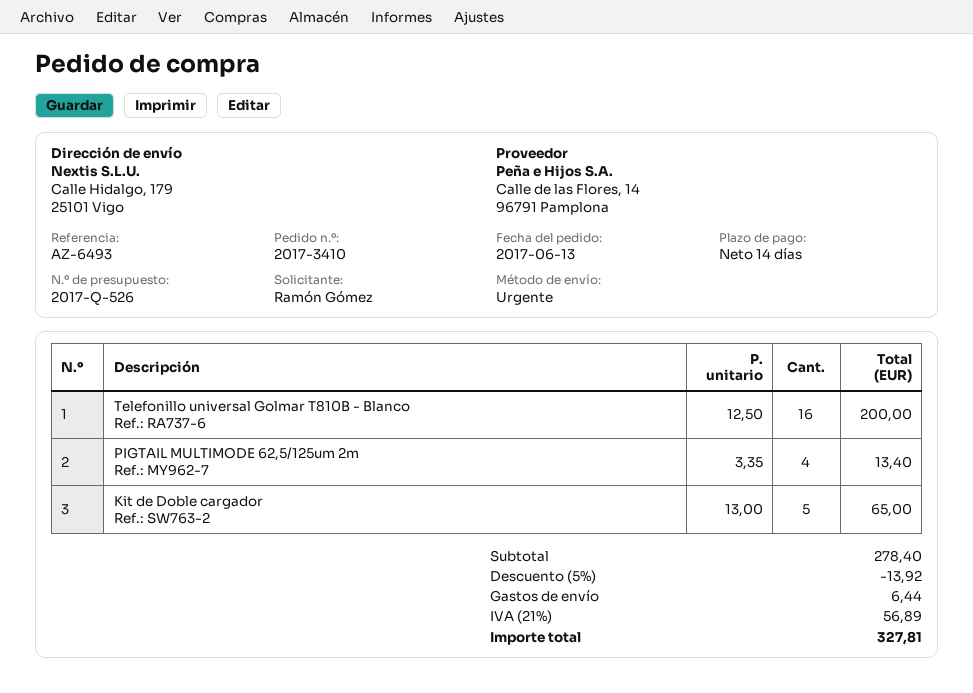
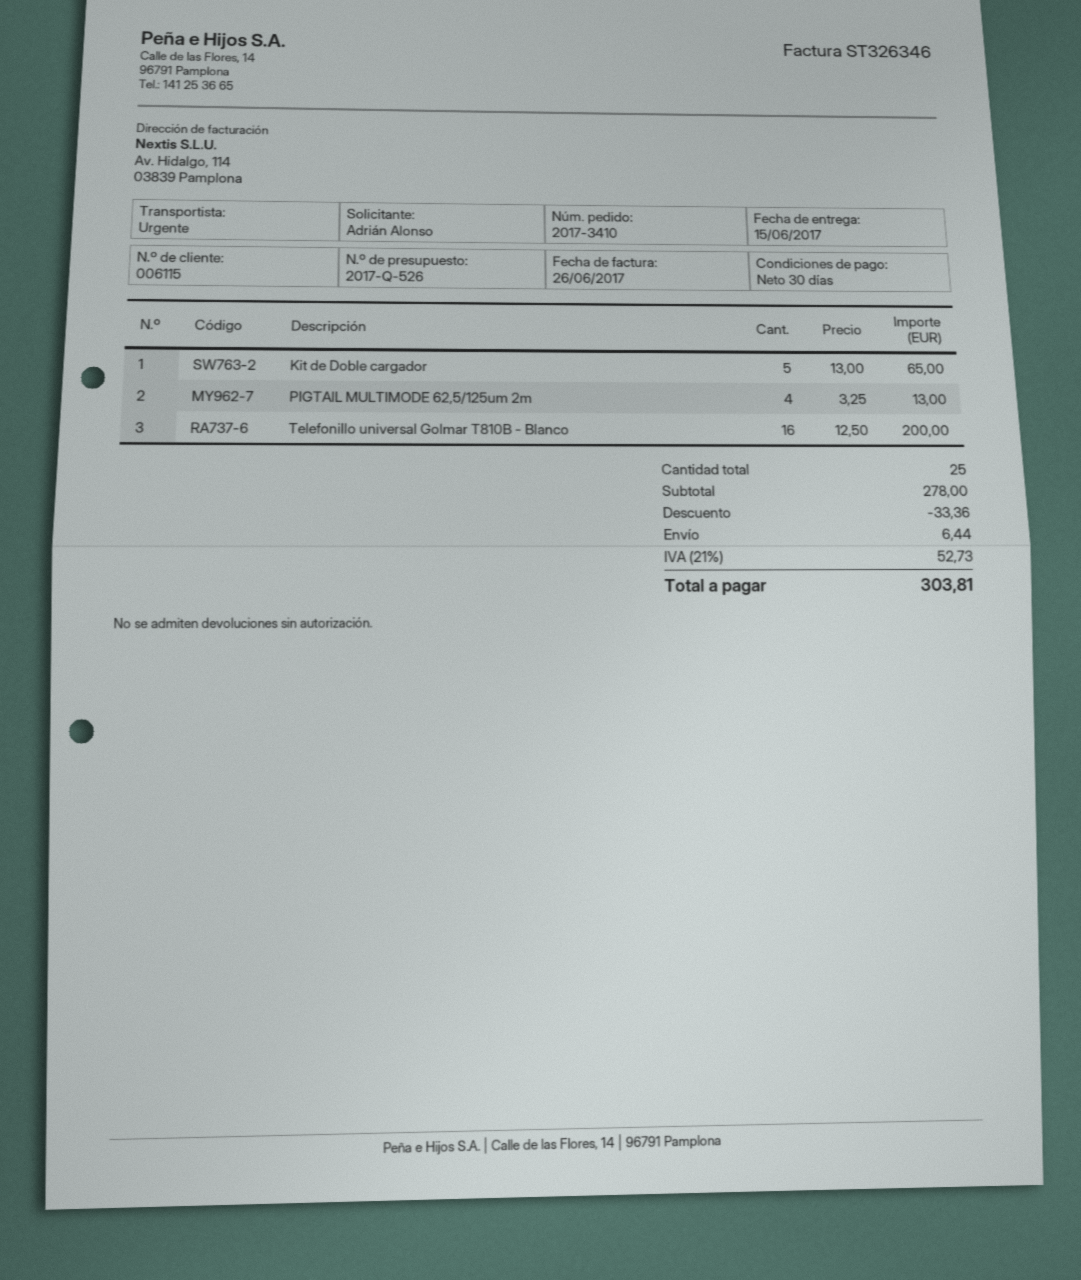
payment terms: 14 days -> 30 days
ordered by: Ramón Gómez -> Adrián Alonso
PIGTAIL MULTIMODE 62,5/125um 2m: 4 x 3.35 = 13.40 -> 4 x 3.25 = 13.00
subtotal: 278.40 -> 278.00
discount: 13.92 -> 33.36
tax: 21% = 56.89 -> 21% = 52.73
total: 327.81 -> 303.81

